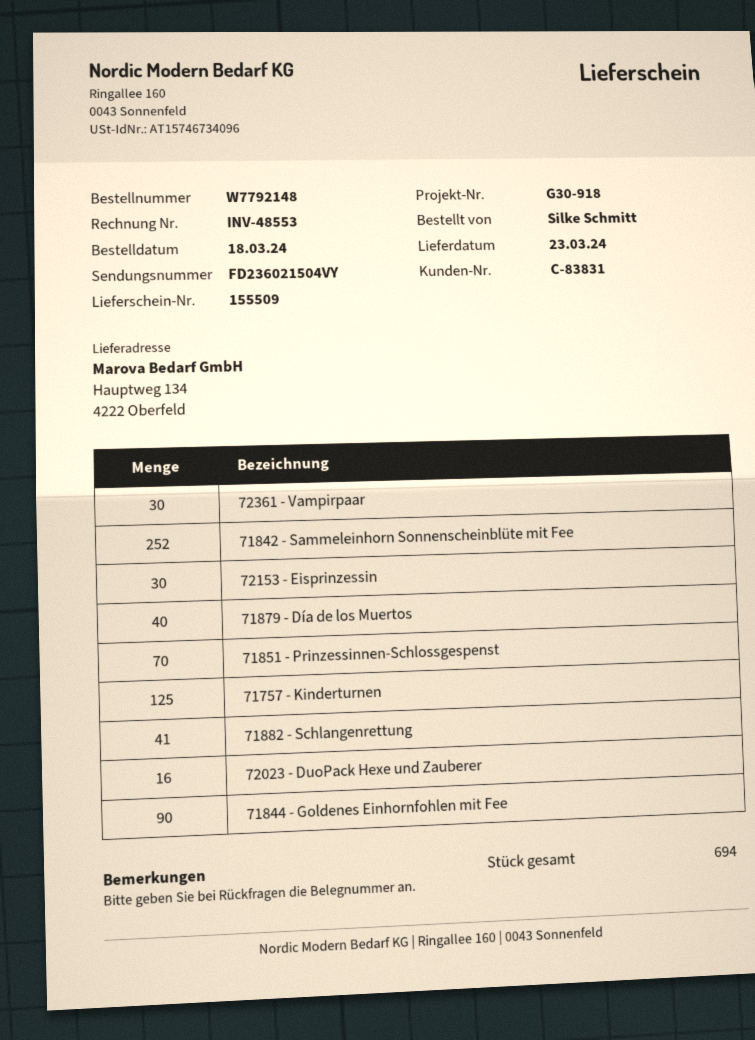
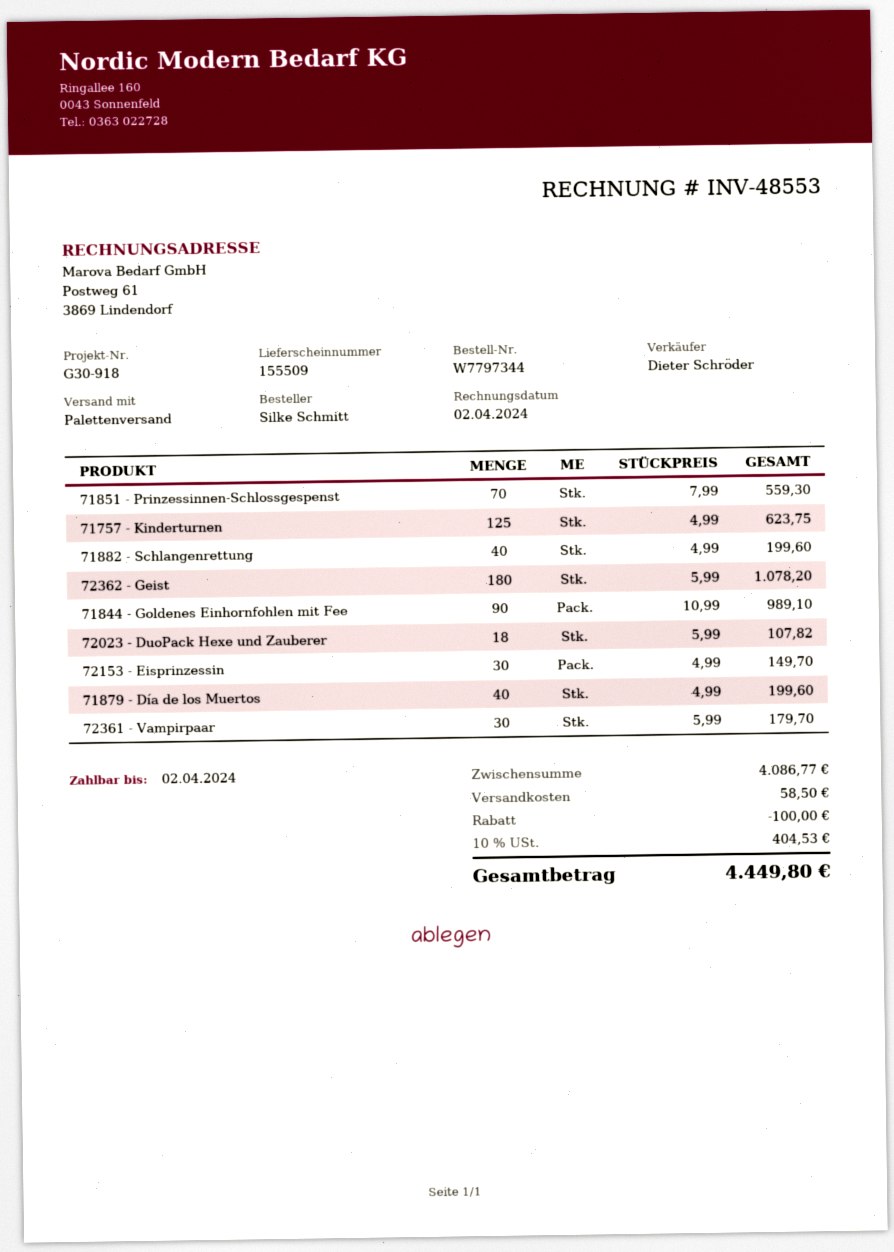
order number: W7792148 -> W7797344
71842 - Sammeleinhorn Sonnenscheinblüte mit Fee: 252 -> none
71882 - Schlangenrettung: 41 -> 40
72023 - DuoPack Hexe und Zauberer: 16 -> 18
72362 - Geist: none -> 180

